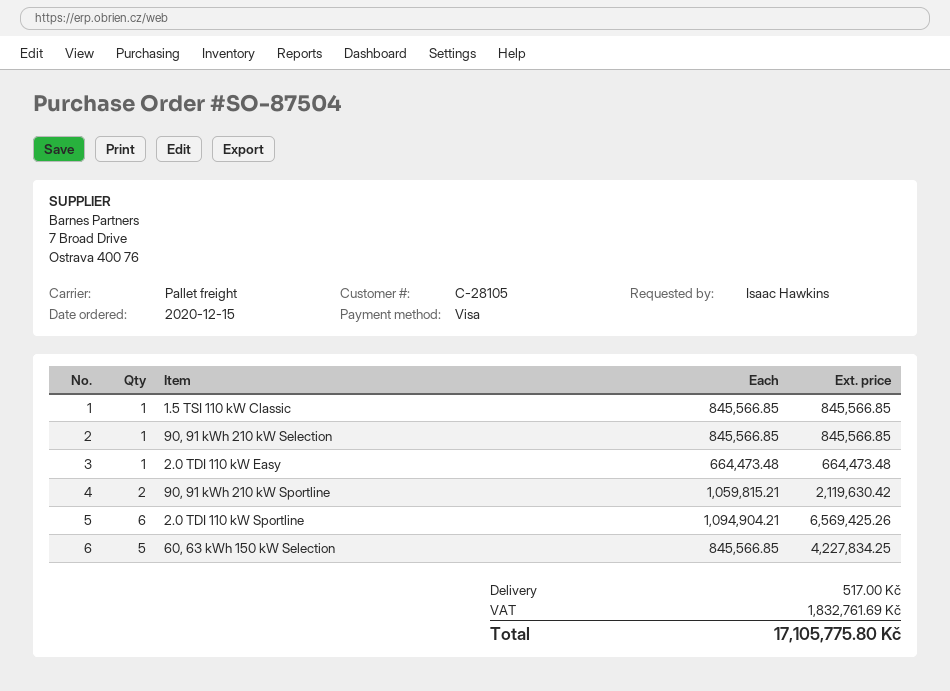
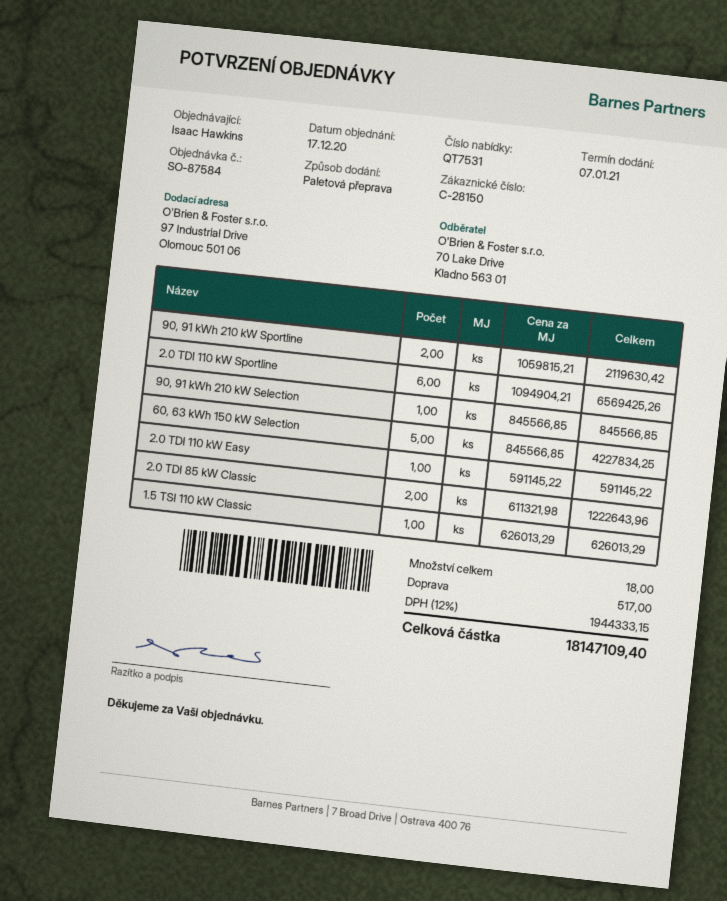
order number: SO-87504 -> SO-87584
order date: 2020-12-15 -> 2020-12-17
customer number: C-28105 -> C-28150
1.5 TSI 110 kW Classic: 1 x 845566.85 = 845566.85 -> 1 x 626013.29 = 626013.29
2.0 TDI 110 kW Easy: 1 x 664473.48 = 664473.48 -> 1 x 591145.22 = 591145.22
2.0 TDI 85 kW Classic: none -> 2 x 611321.98 = 1222643.96
tax: 1832761.69 -> 1944333.15
total: 17105775.80 -> 18147109.40

